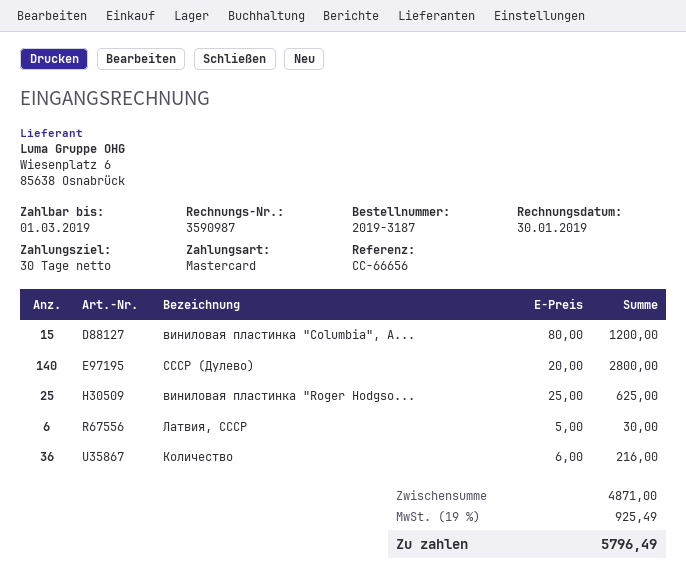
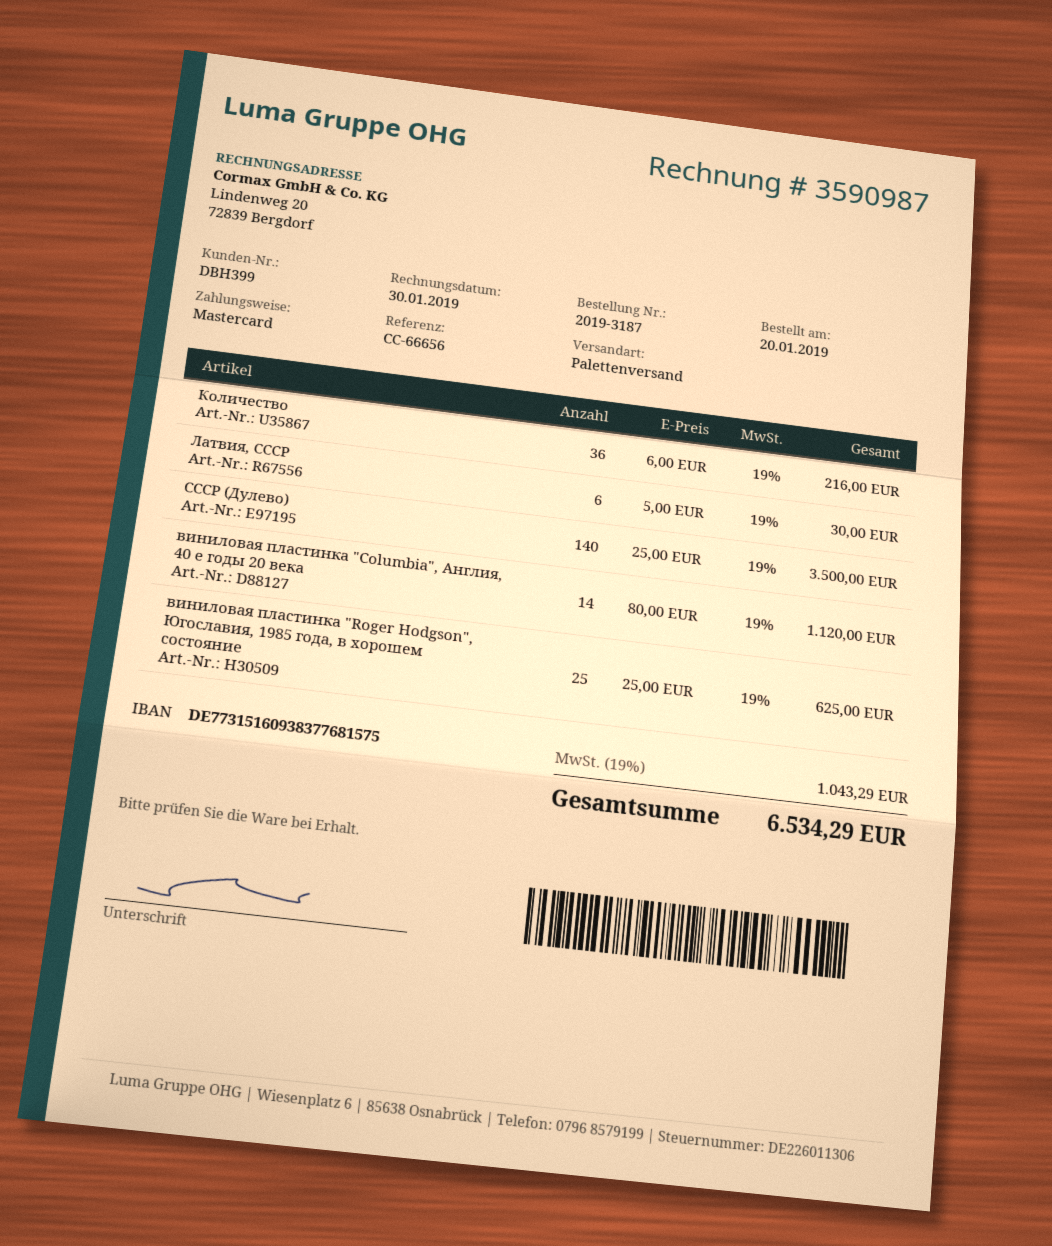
виниловая пластинка "Columbia", А...: 15 x 80.00 = 1200.00 -> 14 x 80.00 = 1120.00
СССР (Дулево): 140 x 20.00 = 2800.00 -> 140 x 25.00 = 3500.00
tax: 19% = 925.49 -> 19% = 1043.29
total: 5796.49 -> 6534.29

